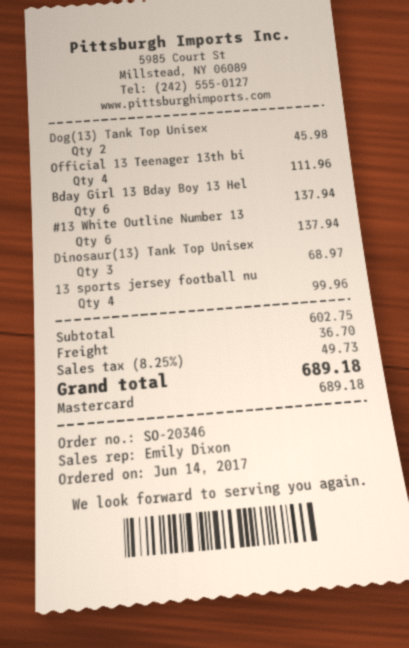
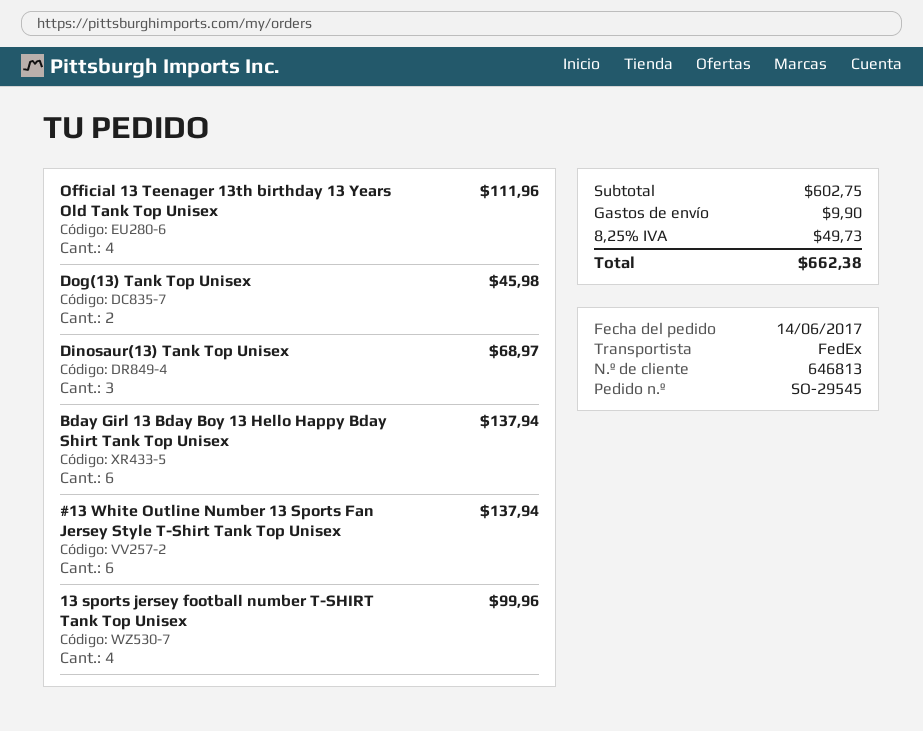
order number: SO-20346 -> SO-29545
shipping: 36.70 -> 9.90
total: 689.18 -> 662.38

